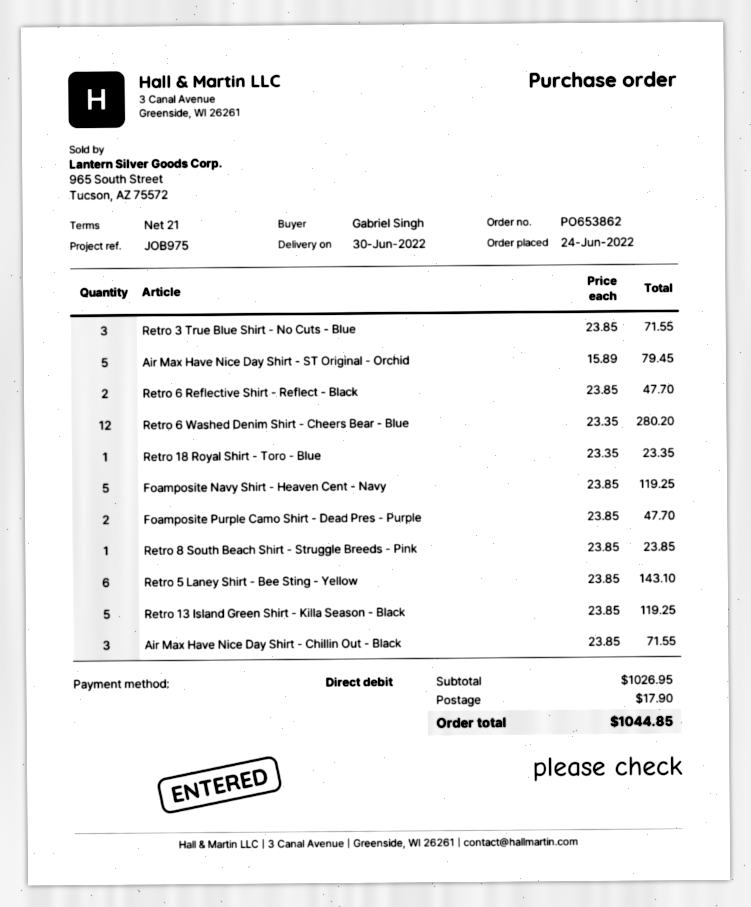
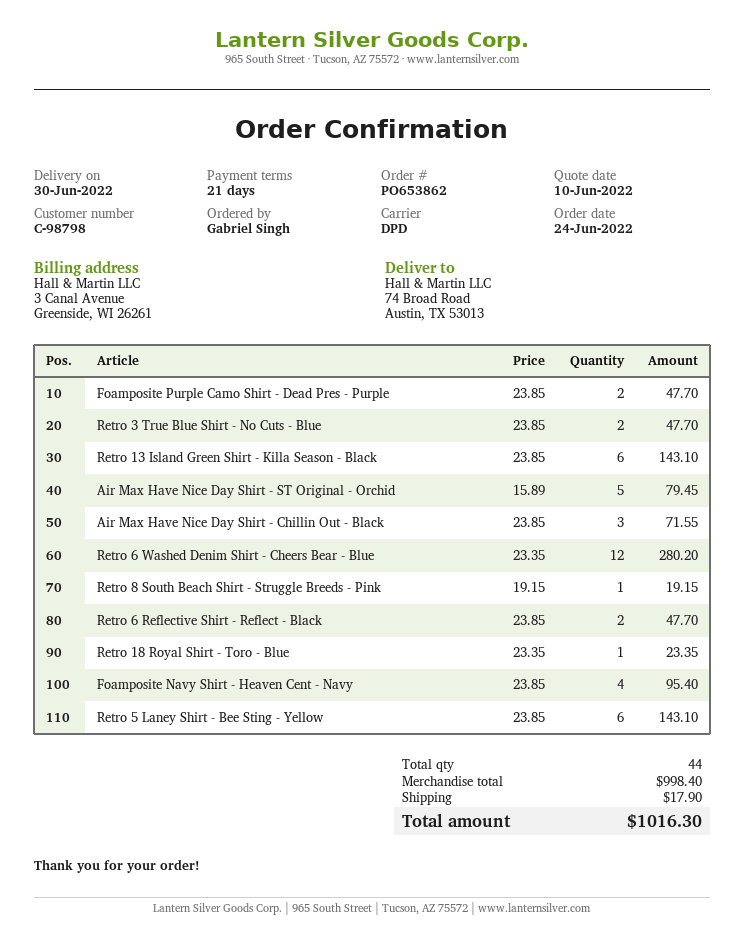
Retro 3 True Blue Shirt - No Cuts - Blue: 3 x 23.85 = 71.55 -> 2 x 23.85 = 47.70
Foamposite Navy Shirt - Heaven Cent - Navy: 5 x 23.85 = 119.25 -> 4 x 23.85 = 95.40
Retro 8 South Beach Shirt - Struggle Breeds - Pink: 1 x 23.85 = 23.85 -> 1 x 19.15 = 19.15
Retro 13 Island Green Shirt - Killa Season - Black: 5 x 23.85 = 119.25 -> 6 x 23.85 = 143.10
subtotal: 1026.95 -> 998.40
total: 1044.85 -> 1016.30

